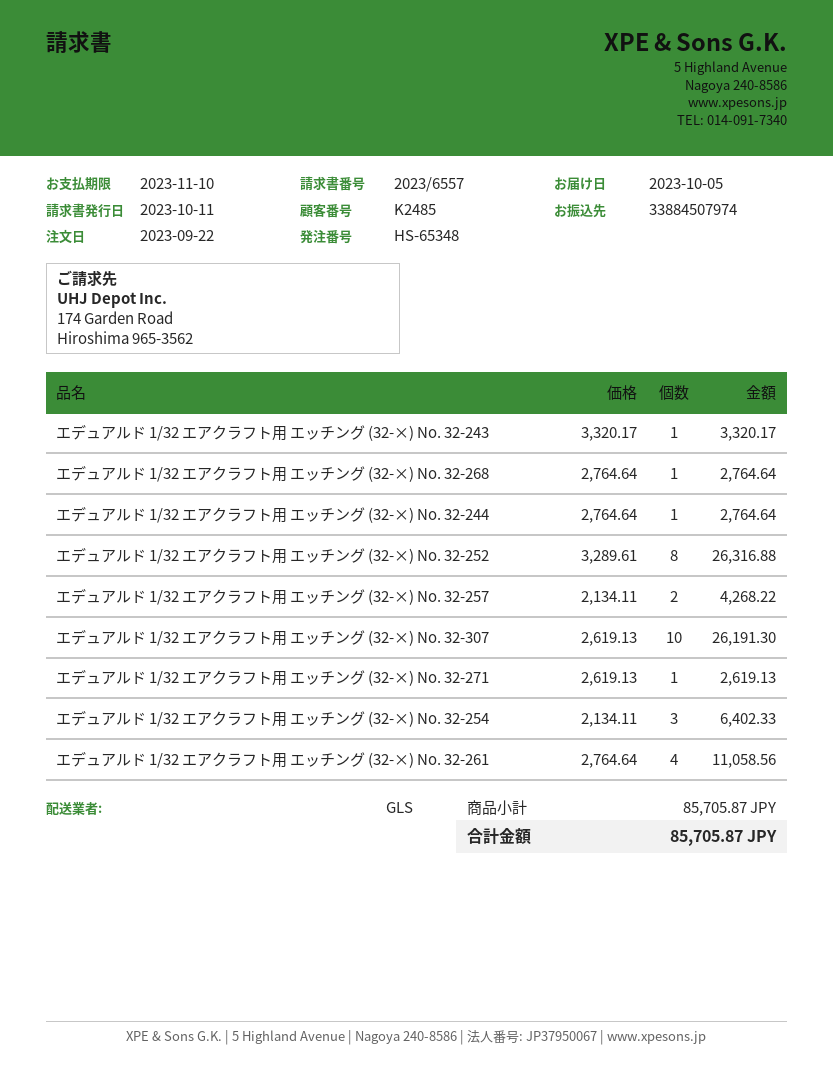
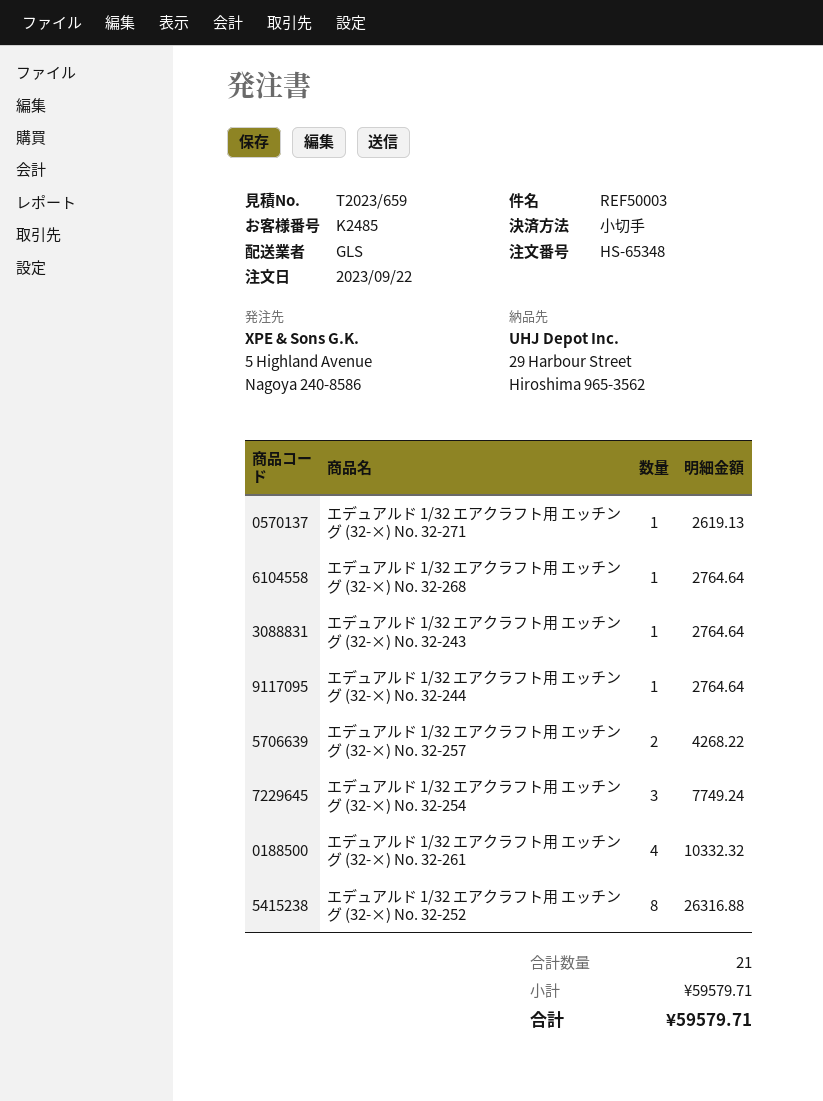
エデュアルド 1/32 エアクラフト用 エッチング (32-×) No. 32-243: 1 for 3320.17 -> 1 for 2764.64
エデュアルド 1/32 エアクラフト用 エッチング (32-×) No. 32-307: 10 for 26191.30 -> none
エデュアルド 1/32 エアクラフト用 エッチング (32-×) No. 32-254: 3 for 6402.33 -> 3 for 7749.24
エデュアルド 1/32 エアクラフト用 エッチング (32-×) No. 32-261: 4 for 11058.56 -> 4 for 10332.32
subtotal: 85705.87 -> 59579.71
total: 85705.87 -> 59579.71

